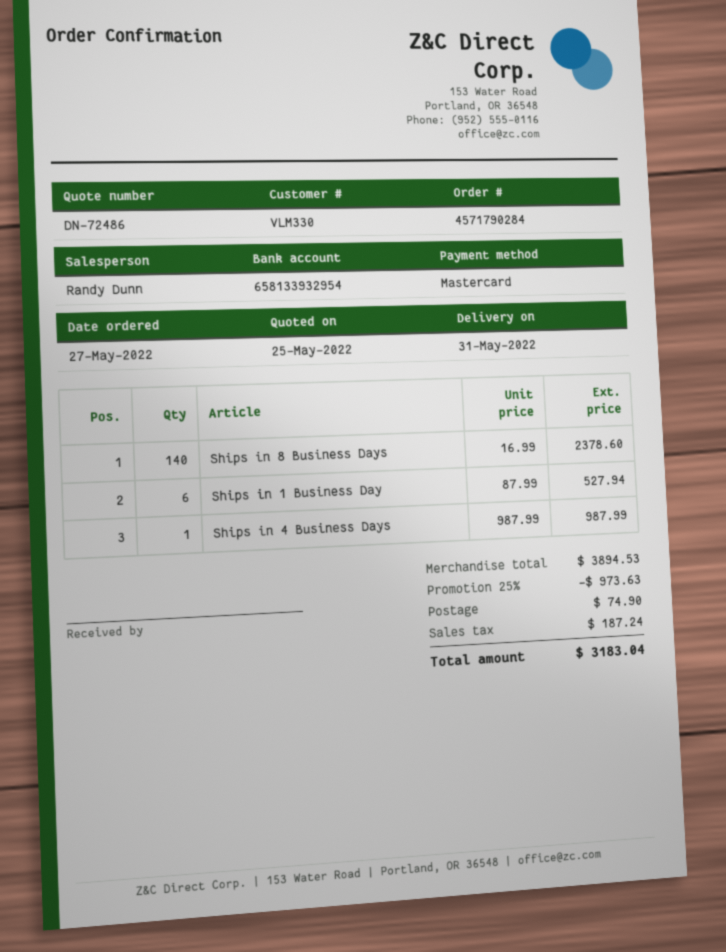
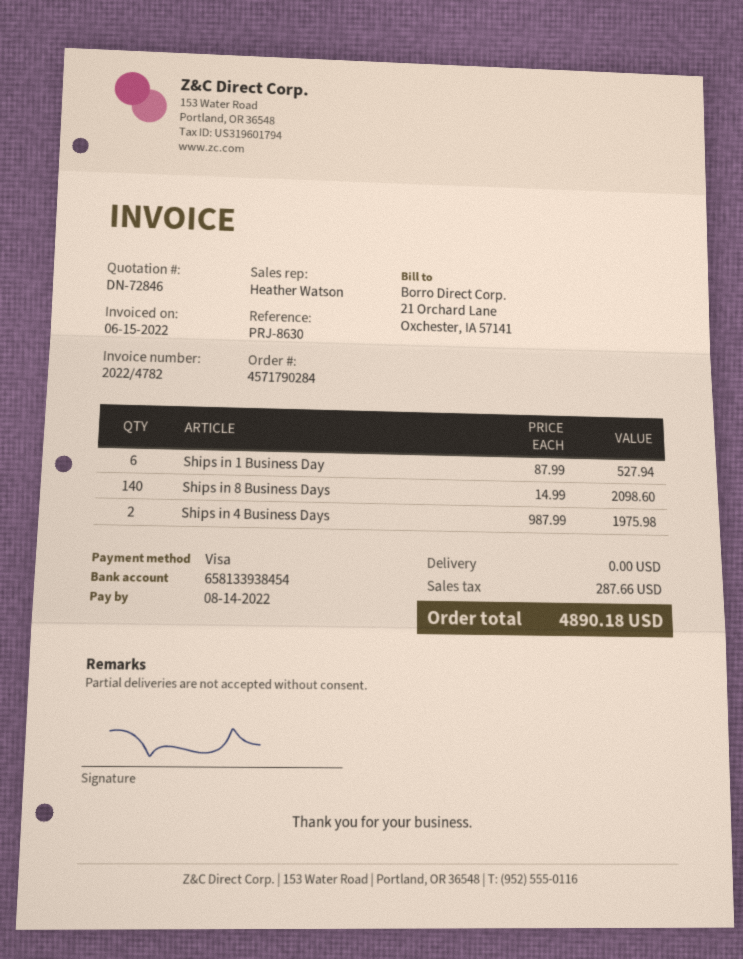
quote number: DN-72486 -> DN-72846
sales rep: Randy Dunn -> Heather Watson
payment method: Mastercard -> Visa
bank account: 658133932954 -> 658133938454
Ships in 8 Business Days: 140 x 16.99 = 2378.60 -> 140 x 14.99 = 2098.60
Ships in 4 Business Days: 1 x 987.99 = 987.99 -> 2 x 987.99 = 1975.98
discount: 25% = 973.63 -> none
shipping: 74.90 -> 0.00
tax: 187.24 -> 287.66
total: 3183.04 -> 4890.18

